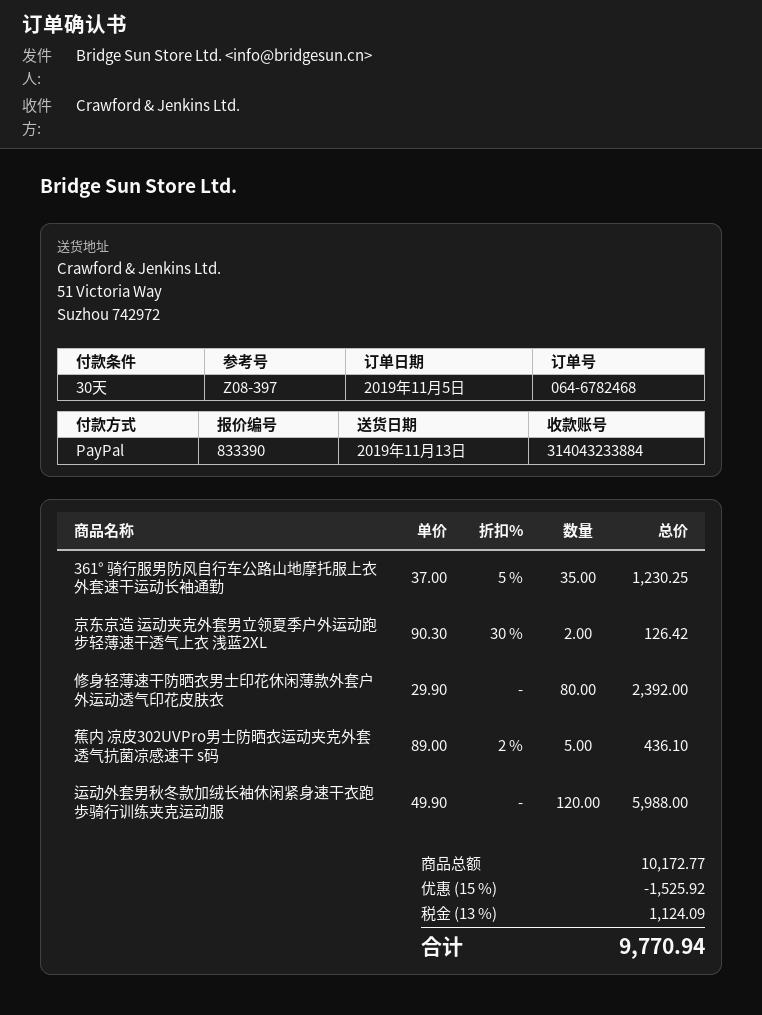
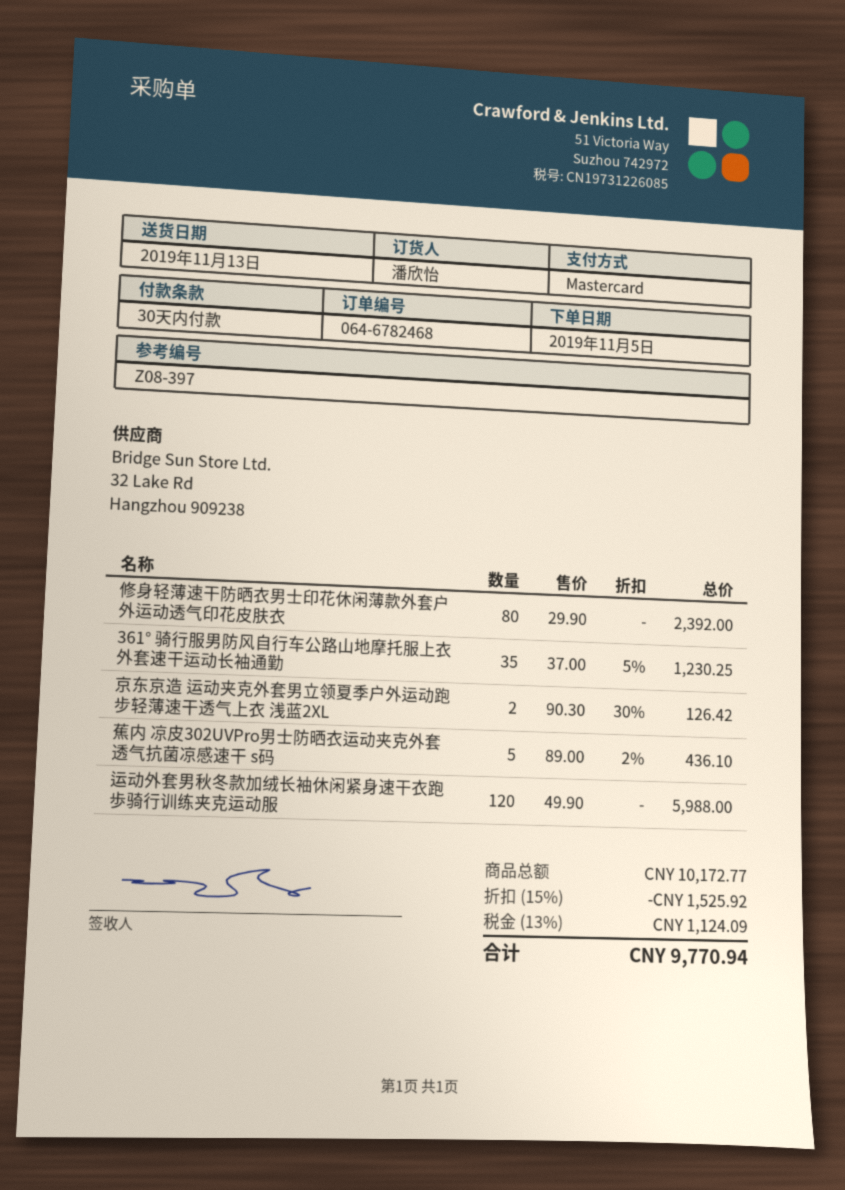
payment method: PayPal -> Mastercard

